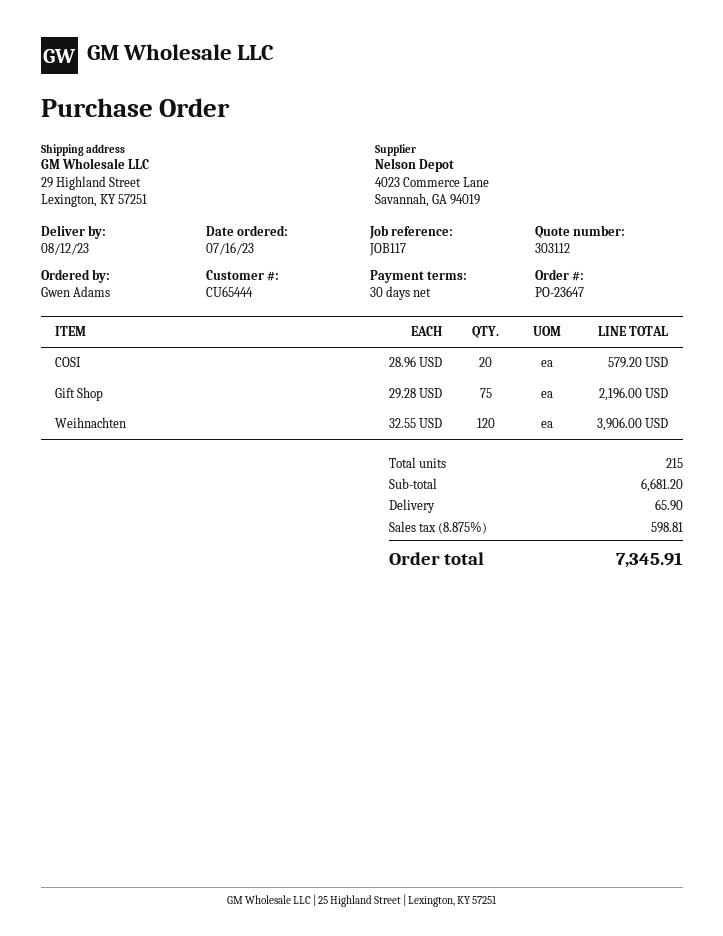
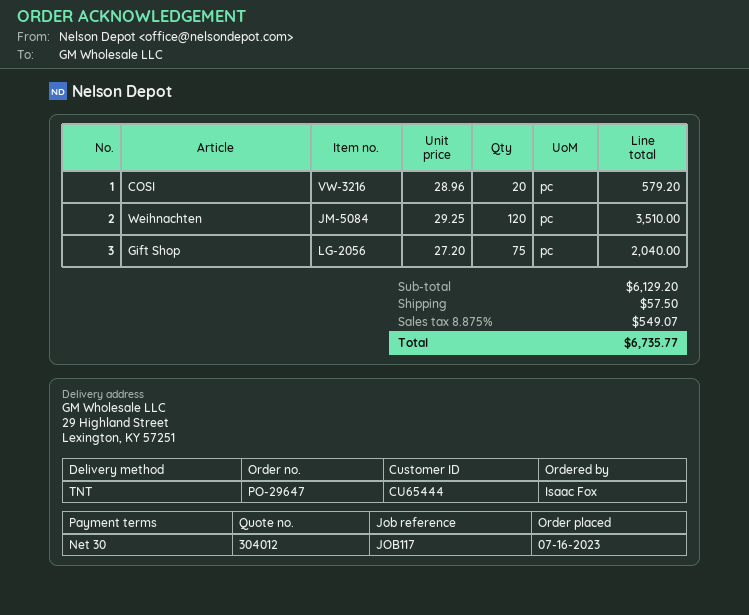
quote number: 303112 -> 304012
order number: PO-23647 -> PO-29647
ordered by: Gwen Adams -> Isaac Fox
Gift Shop: 75 x 29.28 = 2196.00 -> 75 x 27.20 = 2040.00
Weihnachten: 120 x 32.55 = 3906.00 -> 120 x 29.25 = 3510.00
subtotal: 6681.20 -> 6129.20
shipping: 65.90 -> 57.50
tax: 8.875% = 598.81 -> 8.875% = 549.07
total: 7345.91 -> 6735.77

